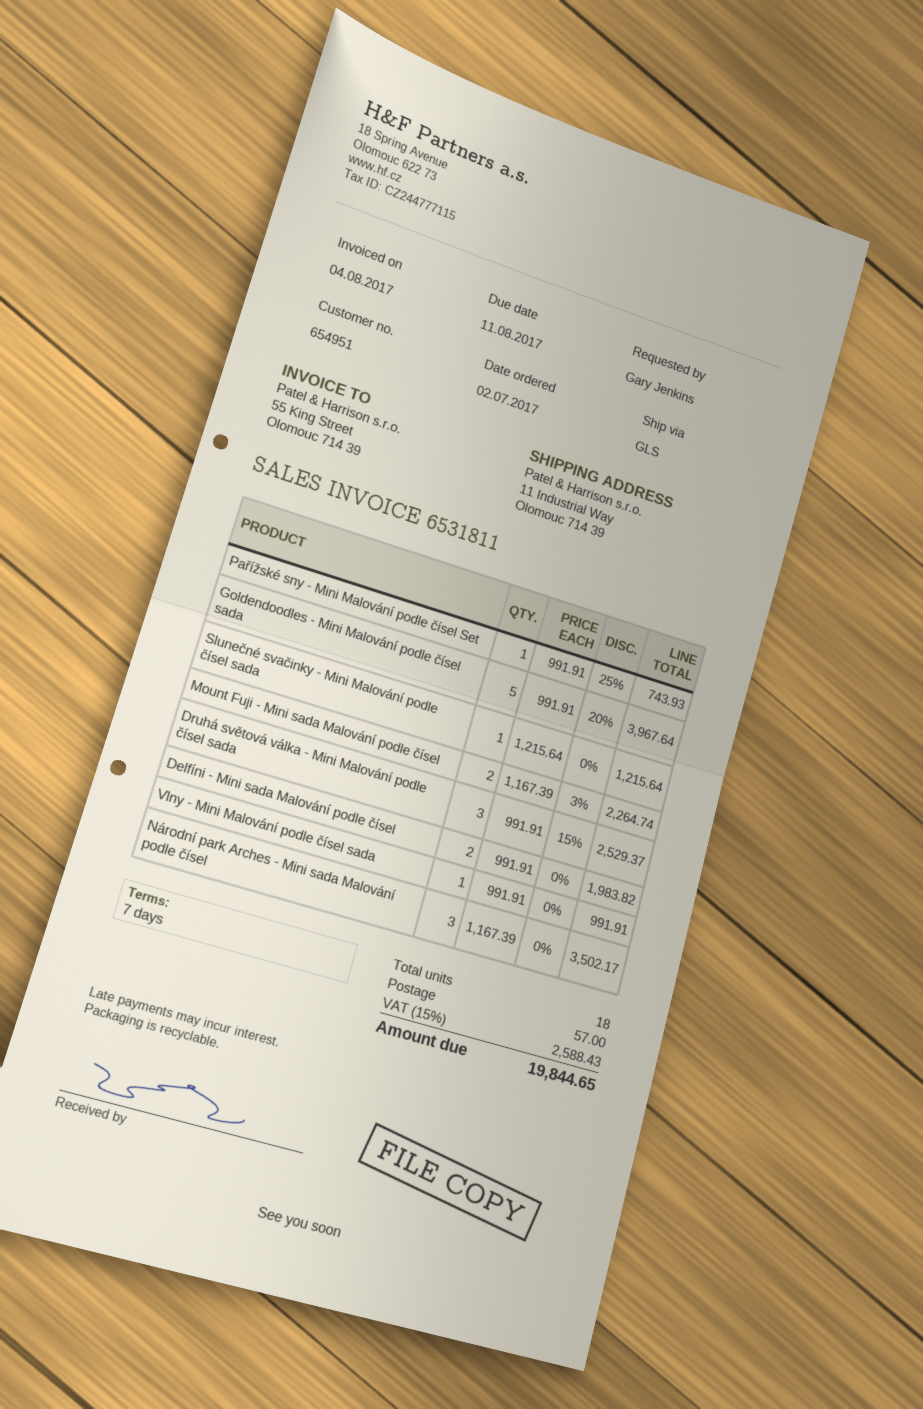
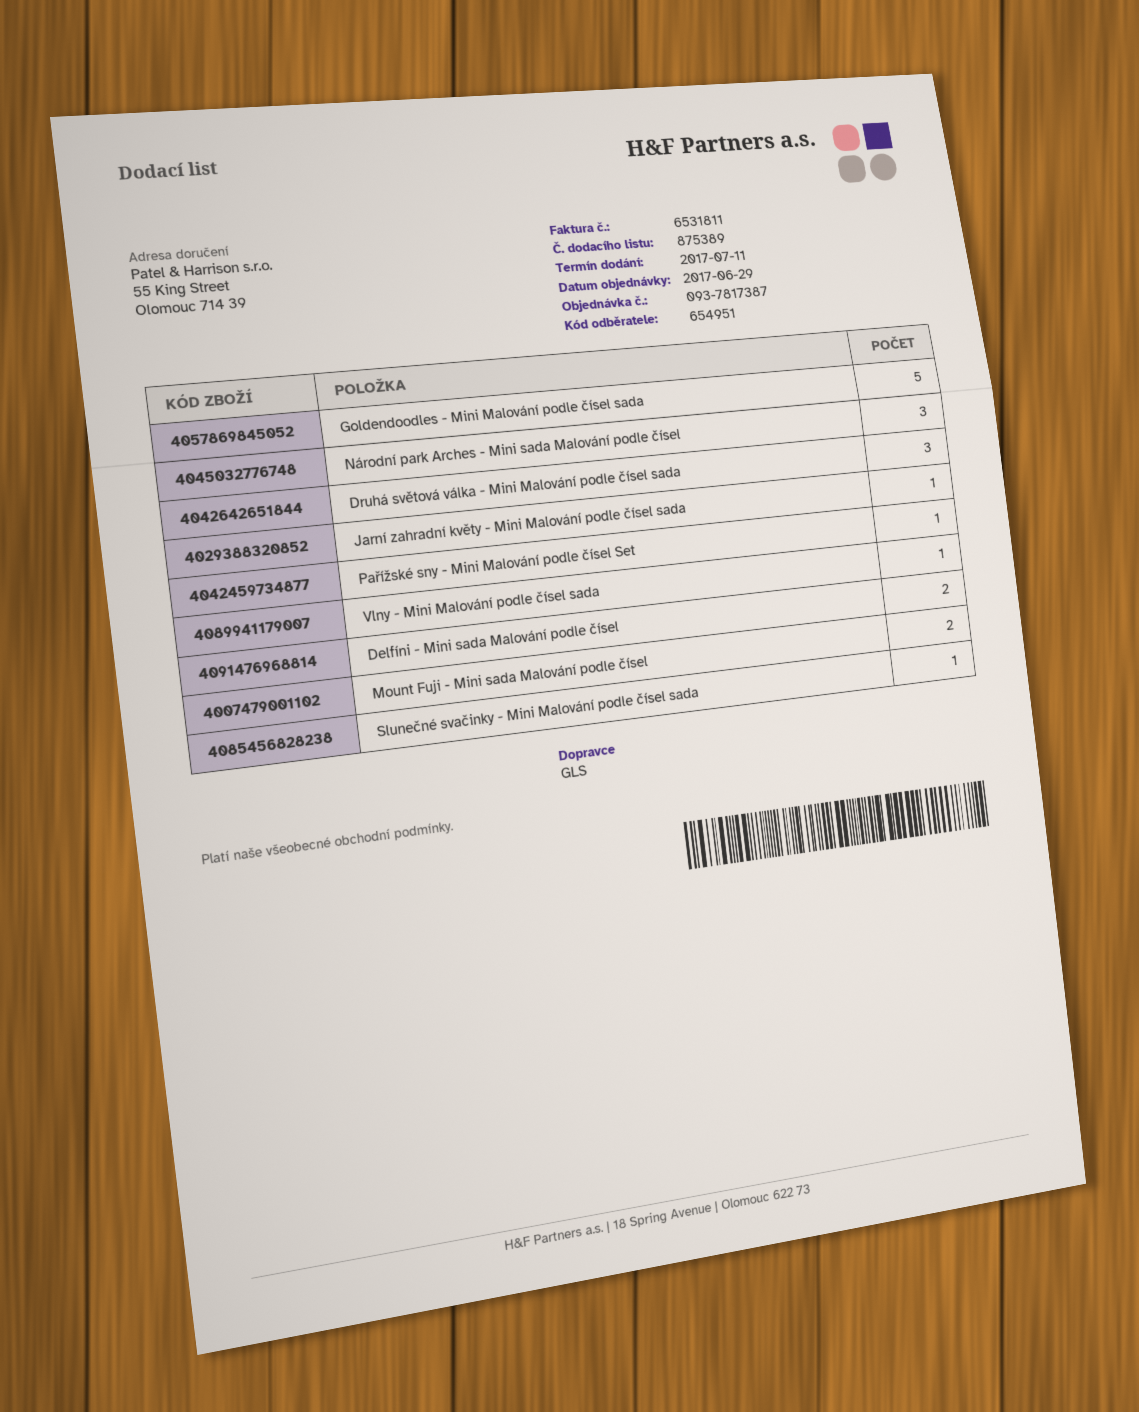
order date: 2017-07-02 -> 2017-06-29
ship to: 11 Industrial Way, Olomouc 714 39 -> 55 King Street, Olomouc 714 39
Jarní zahradní květy - Mini Malování podle čísel sada: none -> 1

